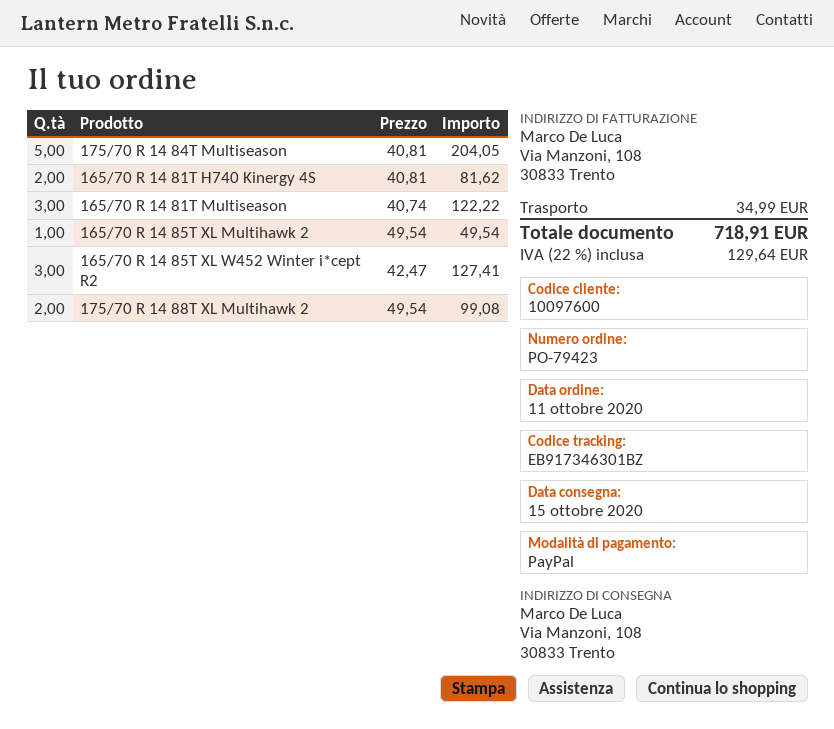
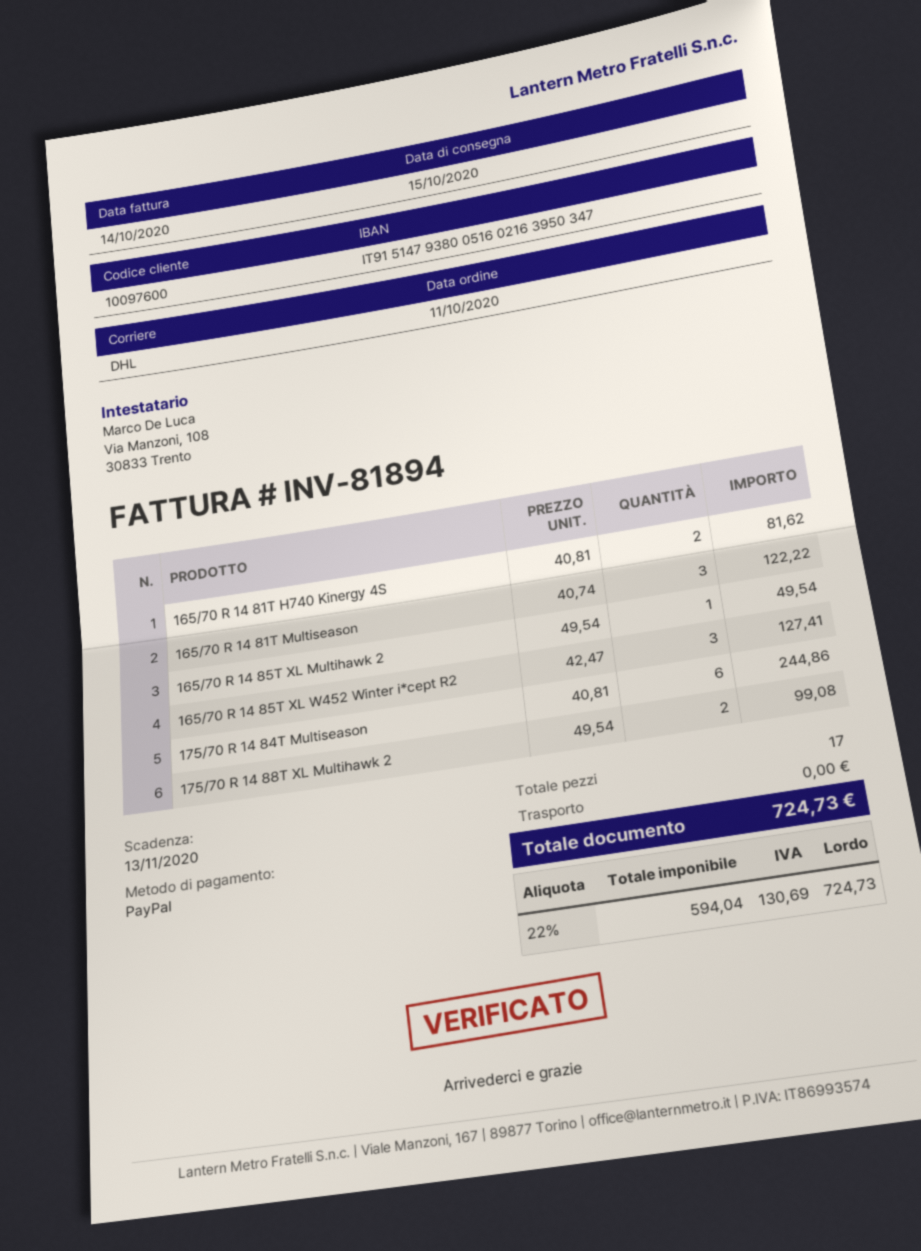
175/70 R 14 84T Multiseason: 5 x 40.81 = 204.05 -> 6 x 40.81 = 244.86
shipping: 34.99 -> 0.00
tax: 22% = 129.64 -> 22% = 130.69
total: 718.91 -> 724.73

